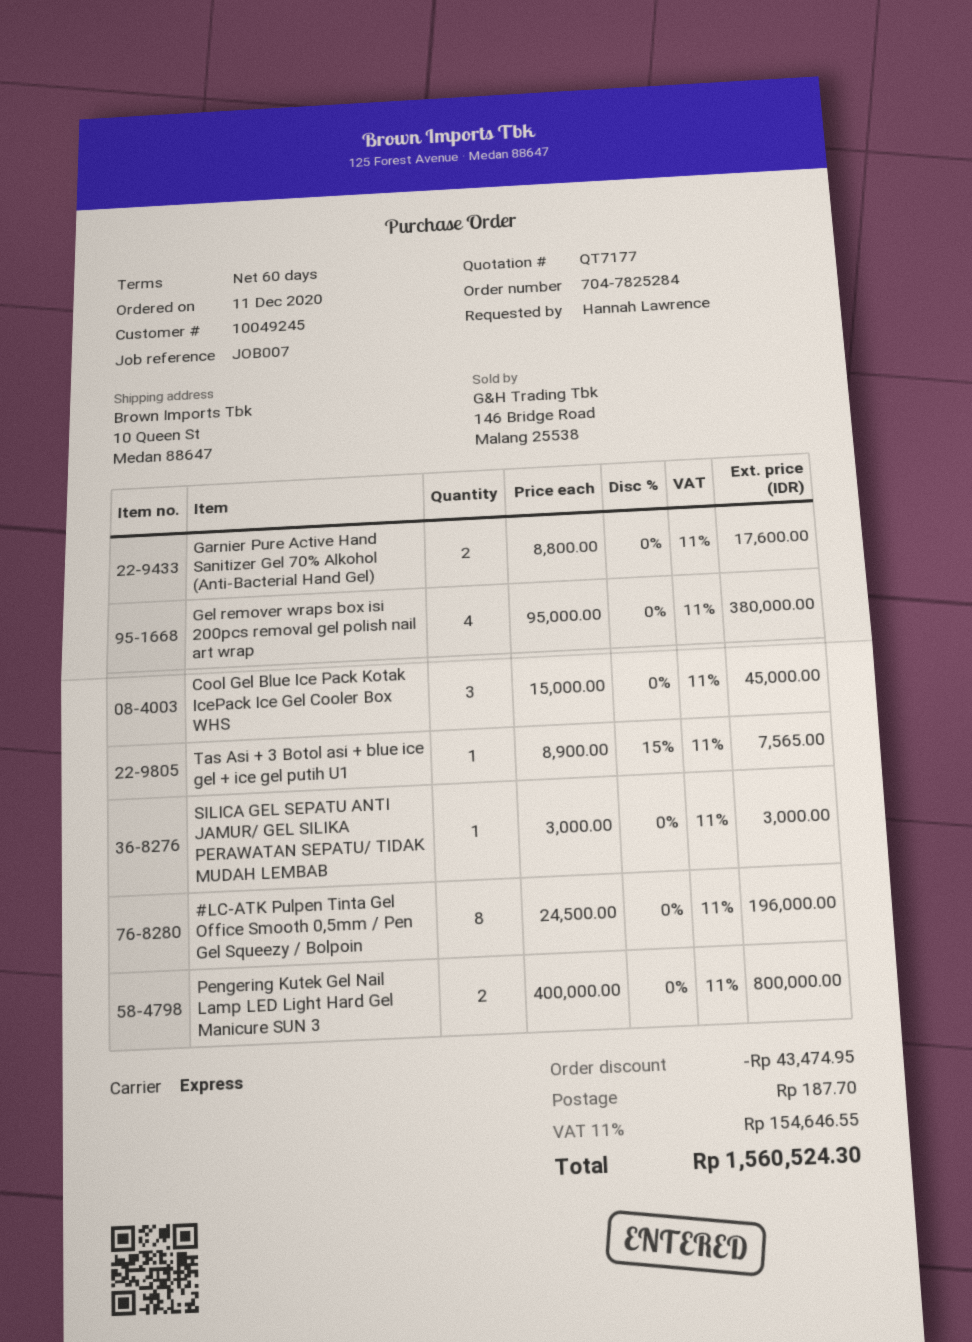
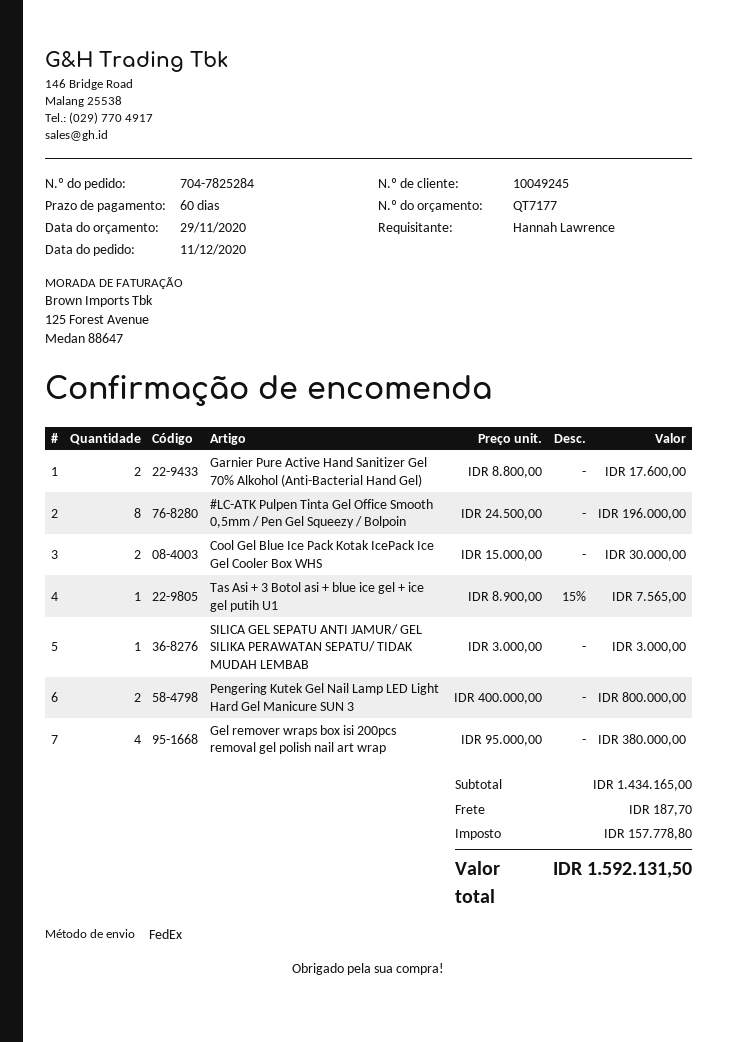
shipping method: express -> FedEx
Cool Gel Blue Ice Pack Kotak IcePack Ice Gel Cooler Box WHS: 3 x 15000.00 = 45000.00 -> 2 x 15000.00 = 30000.00
discount: 43474.95 -> none
tax: 154646.55 -> 157778.80
total: 1560524.30 -> 1592131.50

